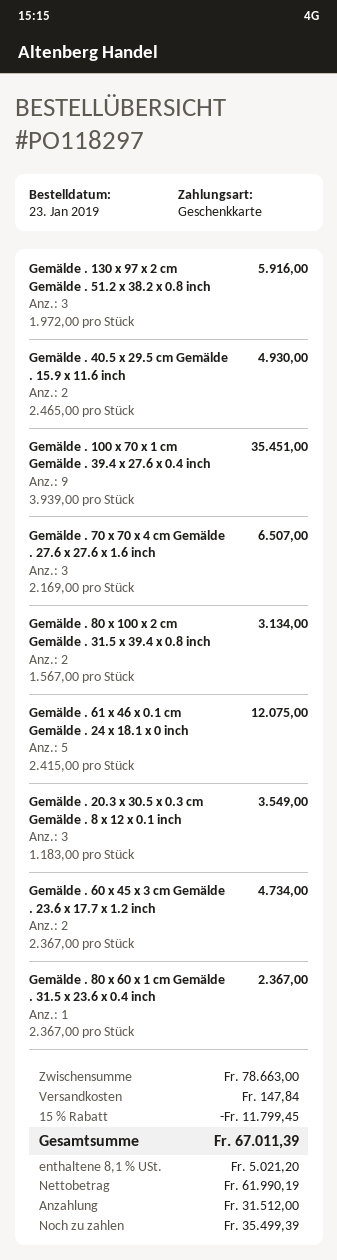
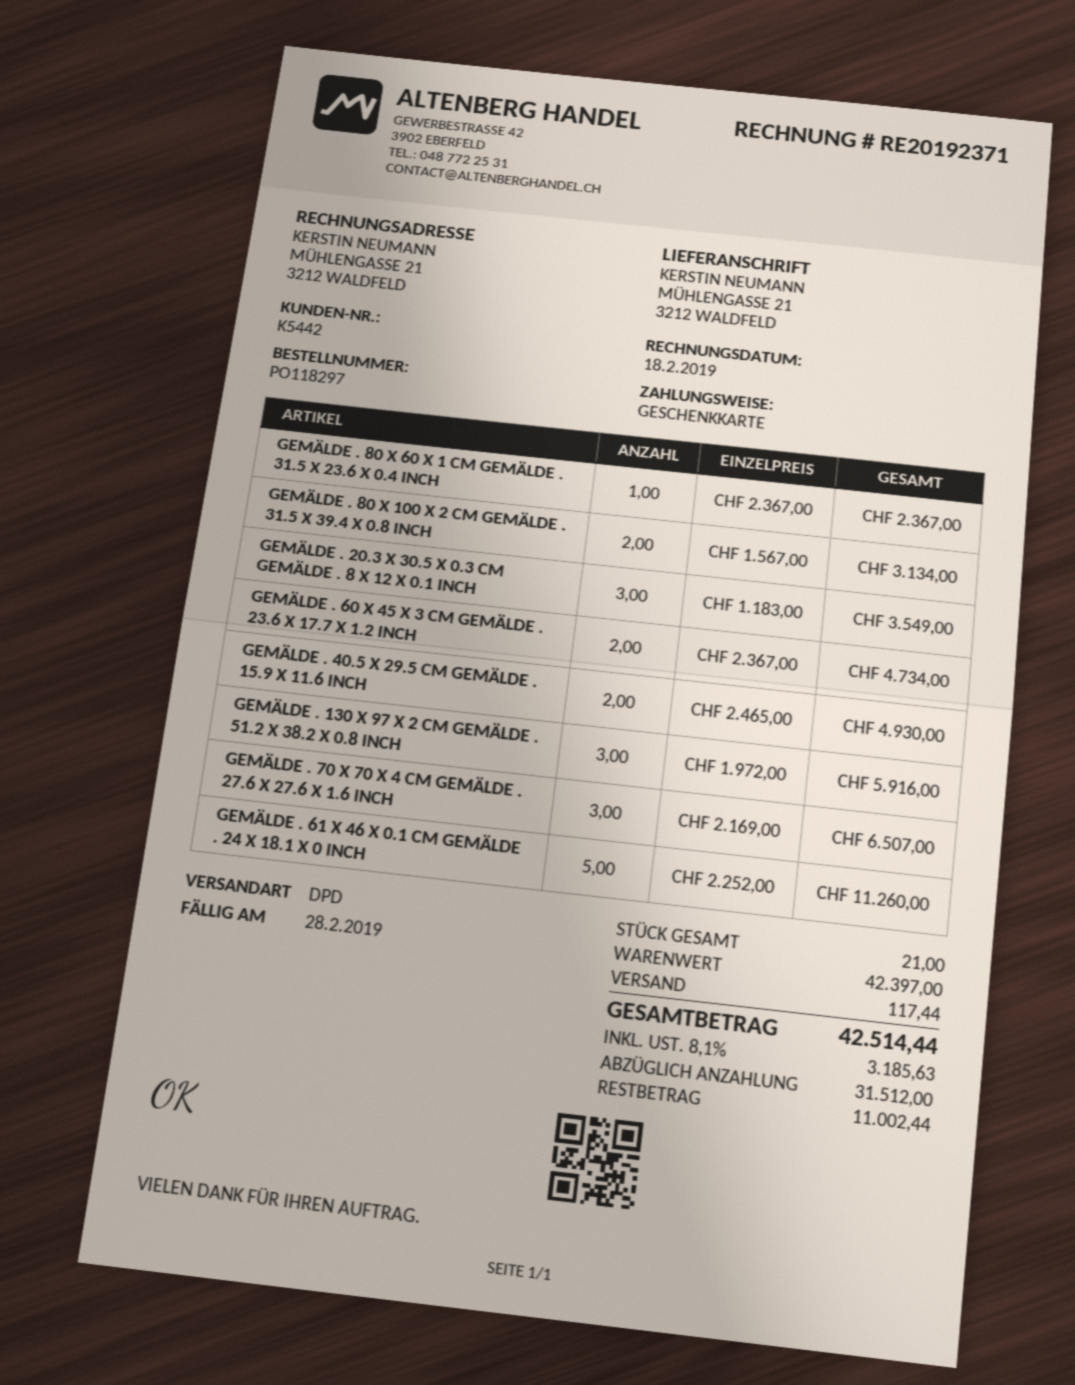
Gemälde . 100 x 70 x 1 cm Gemälde . 39.4 x 27.6 x 0.4 inch: 9 x 3939.00 = 35451.00 -> none
Gemälde . 61 x 46 x 0.1 cm Gemälde . 24 x 18.1 x 0 inch: 5 x 2415.00 = 12075.00 -> 5 x 2252.00 = 11260.00
subtotal: 78663.00 -> 42397.00
discount: 15% = 11799.45 -> none
shipping: 147.84 -> 117.44
tax: 8.1% = 5021.20 -> 8.1% = 3185.63
total: 67011.39 -> 42514.44
balance: 35499.39 -> 11002.44

